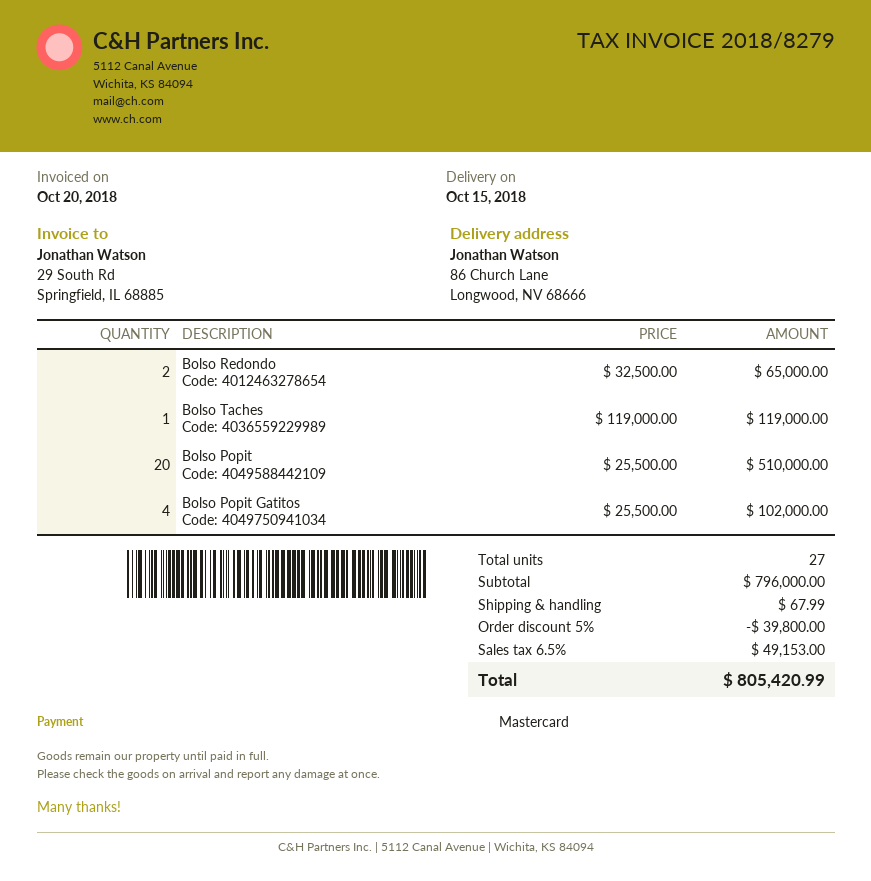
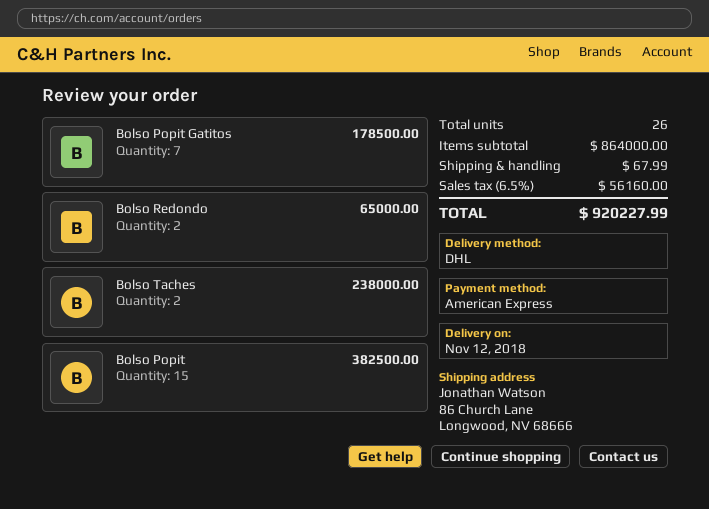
delivery date: 2018-10-15 -> 2018-11-12
payment method: Mastercard -> American Express
Bolso Taches: 1 for 119000.00 -> 2 for 238000.00
Bolso Popit: 20 for 510000.00 -> 15 for 382500.00
Bolso Popit Gatitos: 4 for 102000.00 -> 7 for 178500.00
total quantity: 27 -> 26
subtotal: 796000.00 -> 864000.00
discount: 5% = 39800.00 -> none
tax: 6.5% = 49153.00 -> 6.5% = 56160.00
total: 805420.99 -> 920227.99

